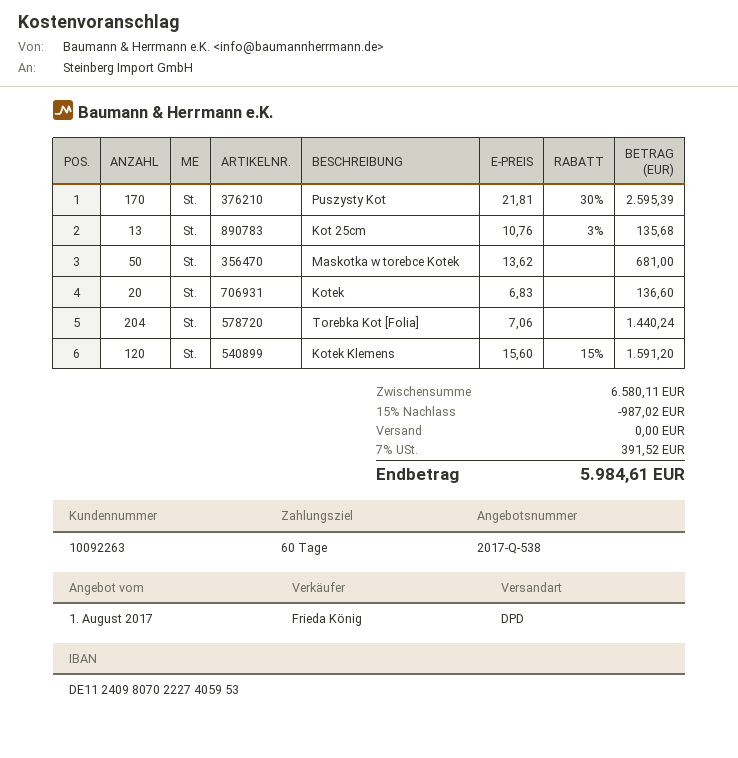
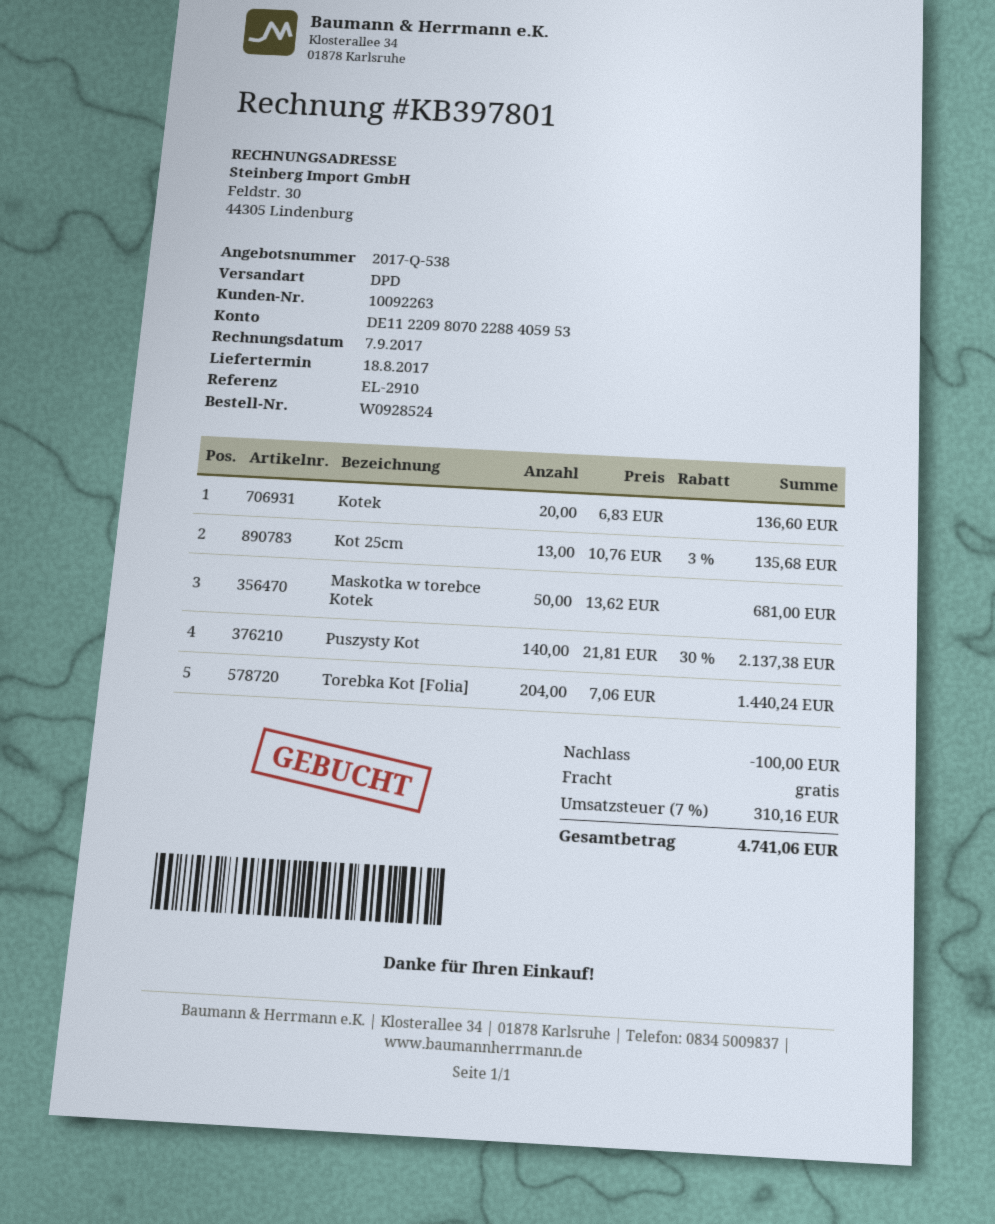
bank account: DE11240980702227405953 -> DE11220980702288405953
Puszysty Kot: 170 x 21.81 - 30% = 2595.39 -> 140 x 21.81 - 30% = 2137.38
Kotek Klemens: 120 x 15.60 - 15% = 1591.20 -> none
discount: 987.02 -> 100.00
tax: 7% = 391.52 -> 7% = 310.16
total: 5984.61 -> 4741.06

